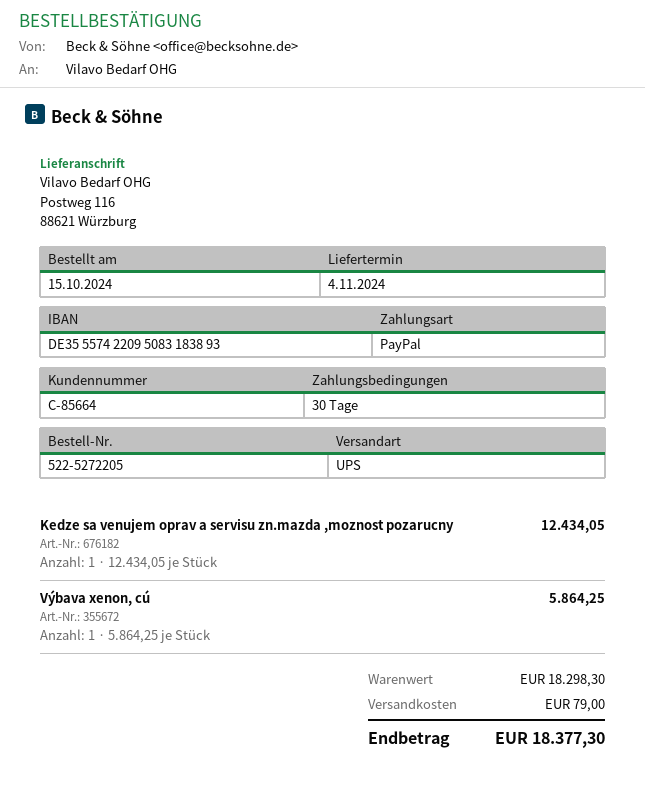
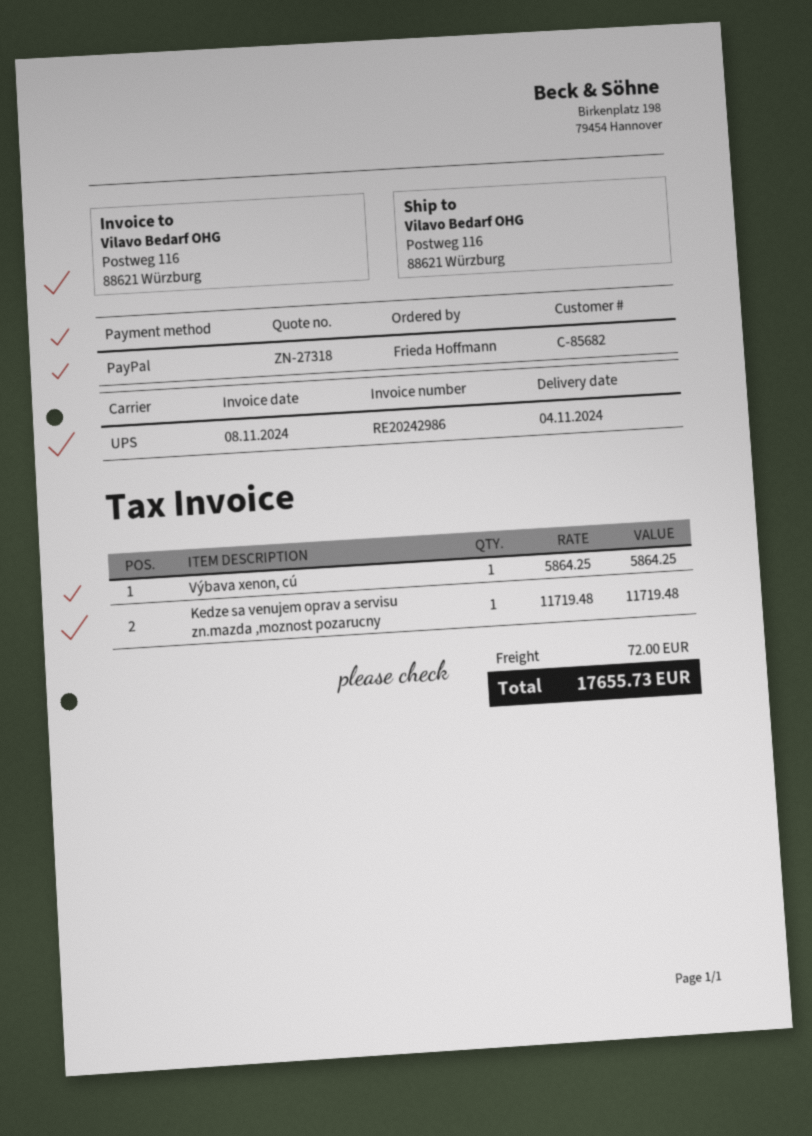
customer number: C-85664 -> C-85682
Kedze sa venujem oprav a servisu zn.mazda ,moznost pozarucny: 1 x 12434.05 = 12434.05 -> 1 x 11719.48 = 11719.48
shipping: 79.00 -> 72.00
total: 18377.30 -> 17655.73

